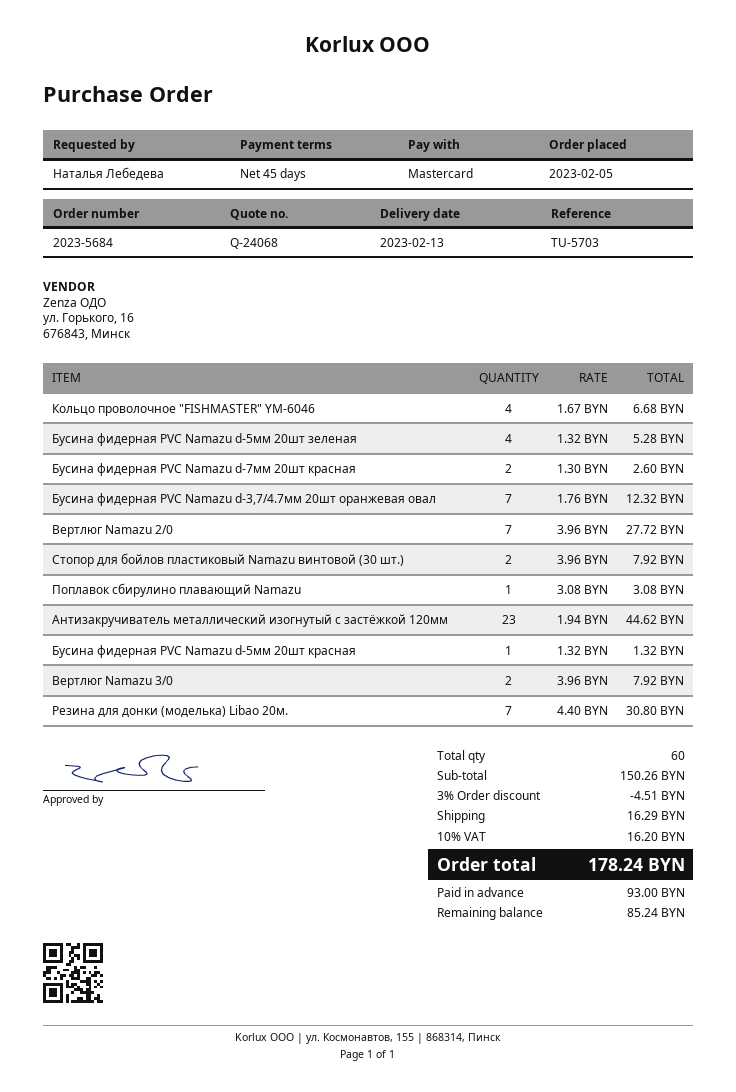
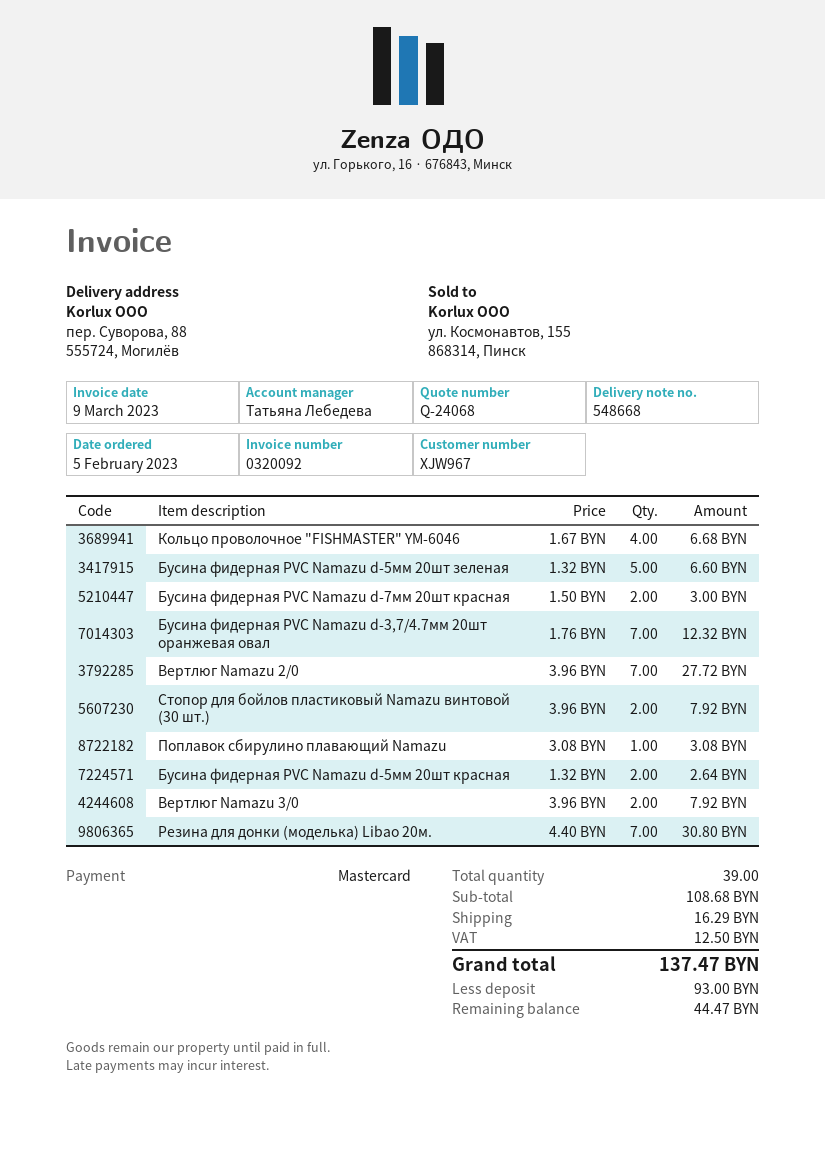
Бусина фидерная PVC Namazu d-5мм 20шт зеленая: 4 x 1.32 = 5.28 -> 5 x 1.32 = 6.60
Бусина фидерная PVC Namazu d-7мм 20шт красная: 2 x 1.30 = 2.60 -> 2 x 1.50 = 3.00
Антизакручиватель металлический изогнутый с застёжкой 120мм: 23 x 1.94 = 44.62 -> none
Бусина фидерная PVC Namazu d-5мм 20шт красная: 1 x 1.32 = 1.32 -> 2 x 1.32 = 2.64
total quantity: 60 -> 39
subtotal: 150.26 -> 108.68
discount: 3% = 4.51 -> none
tax: 16.20 -> 12.50
total: 178.24 -> 137.47
balance: 85.24 -> 44.47

